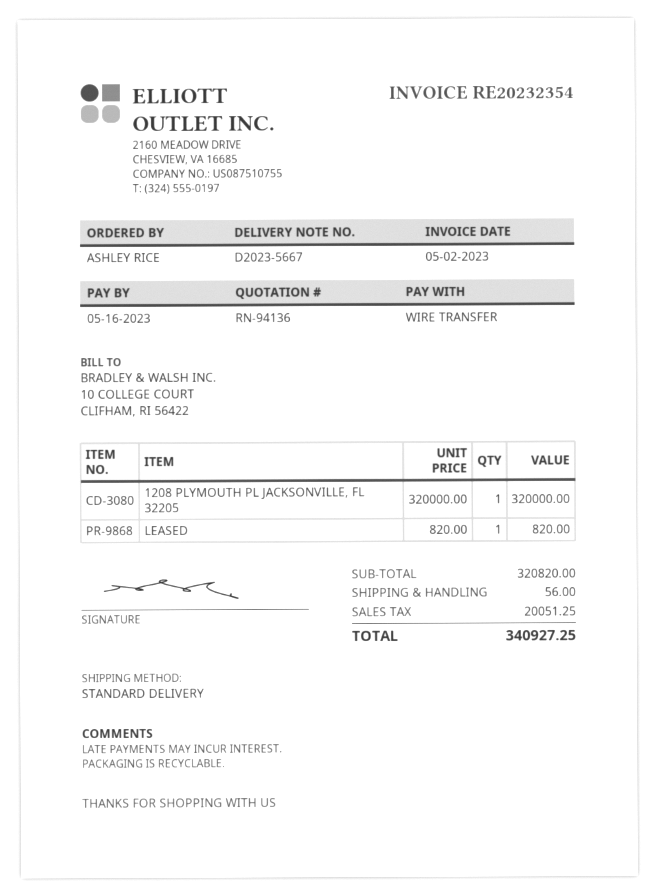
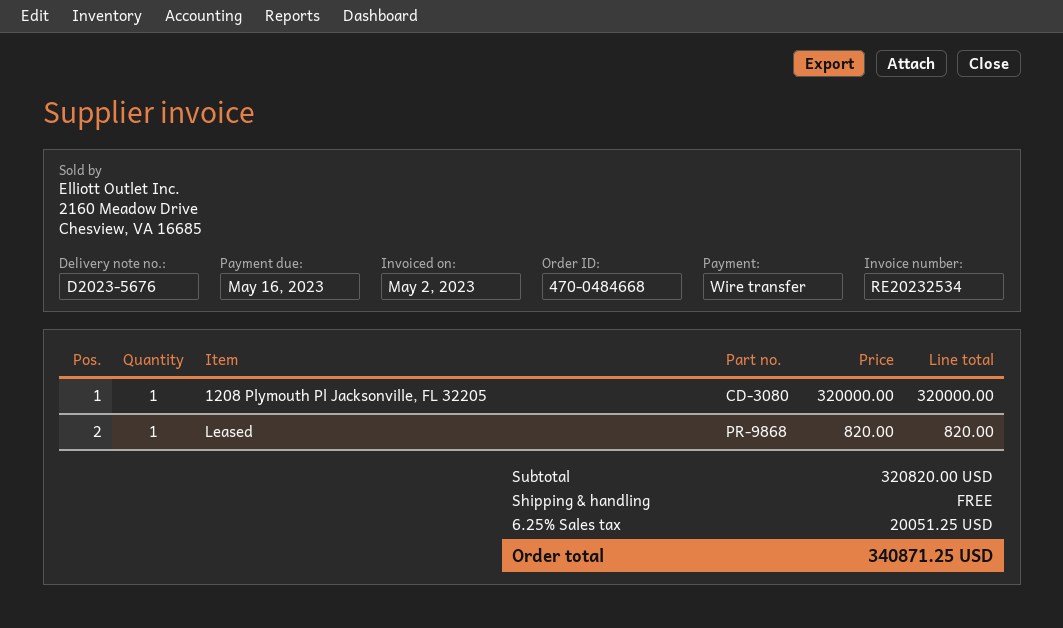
delivery note number: D2023-5667 -> D2023-5676
invoice number: RE20232354 -> RE20232534
shipping: 56.00 -> 0.00
total: 340927.25 -> 340871.25

